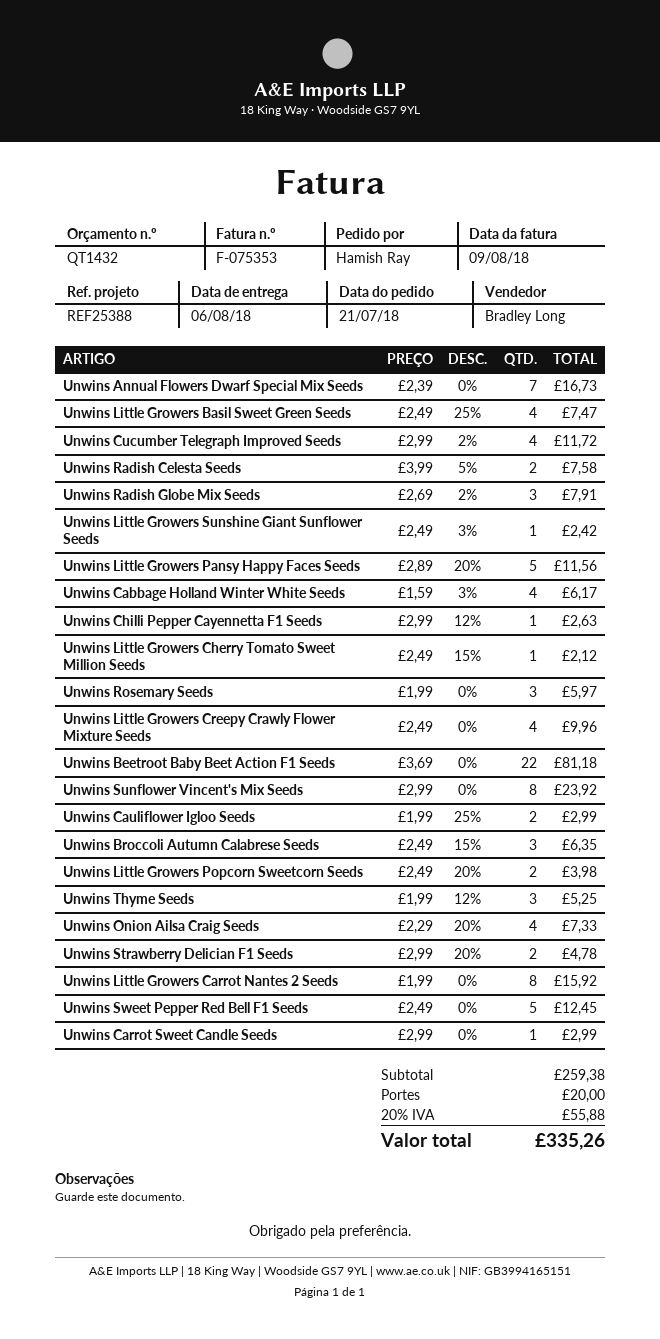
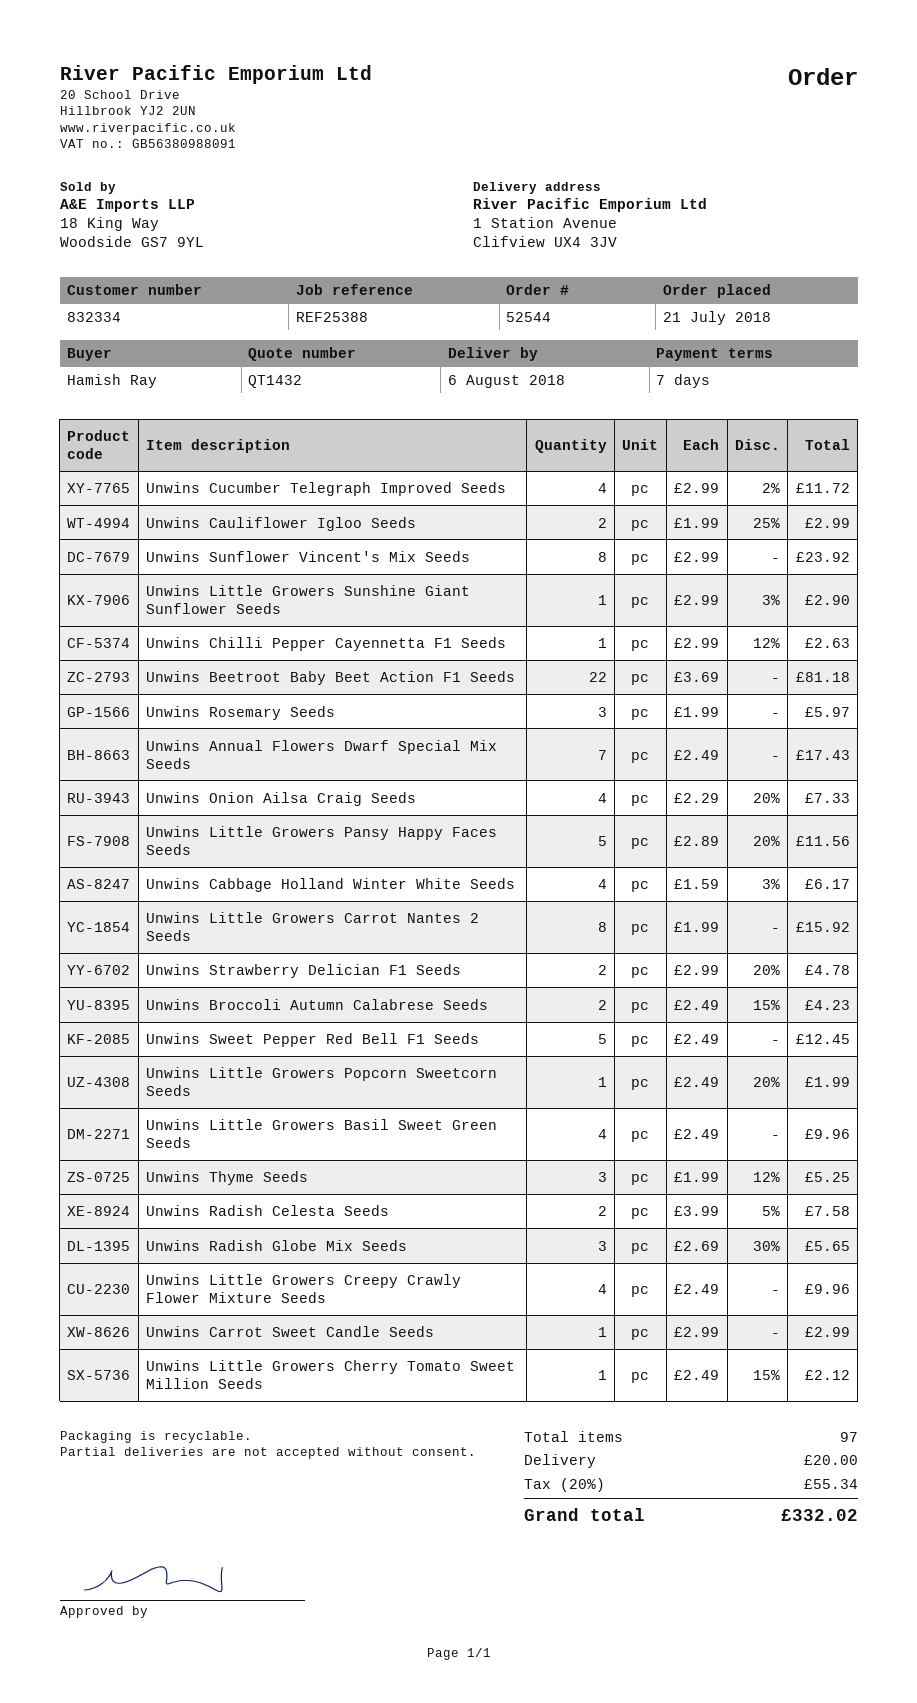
Unwins Annual Flowers Dwarf Special Mix Seeds: 7 x 2.39 = 16.73 -> 7 x 2.49 = 17.43
Unwins Little Growers Basil Sweet Green Seeds: 4 x 2.49 - 25% = 7.47 -> 4 x 2.49 = 9.96
Unwins Radish Globe Mix Seeds: 3 x 2.69 - 2% = 7.91 -> 3 x 2.69 - 30% = 5.65
Unwins Little Growers Sunshine Giant Sunflower Seeds: 1 x 2.49 - 3% = 2.42 -> 1 x 2.99 - 3% = 2.90
Unwins Broccoli Autumn Calabrese Seeds: 3 x 2.49 - 15% = 6.35 -> 2 x 2.49 - 15% = 4.23
Unwins Little Growers Popcorn Sweetcorn Seeds: 2 x 2.49 - 20% = 3.98 -> 1 x 2.49 - 20% = 1.99
tax: 20% = 55.88 -> 20% = 55.34
total: 335.26 -> 332.02

